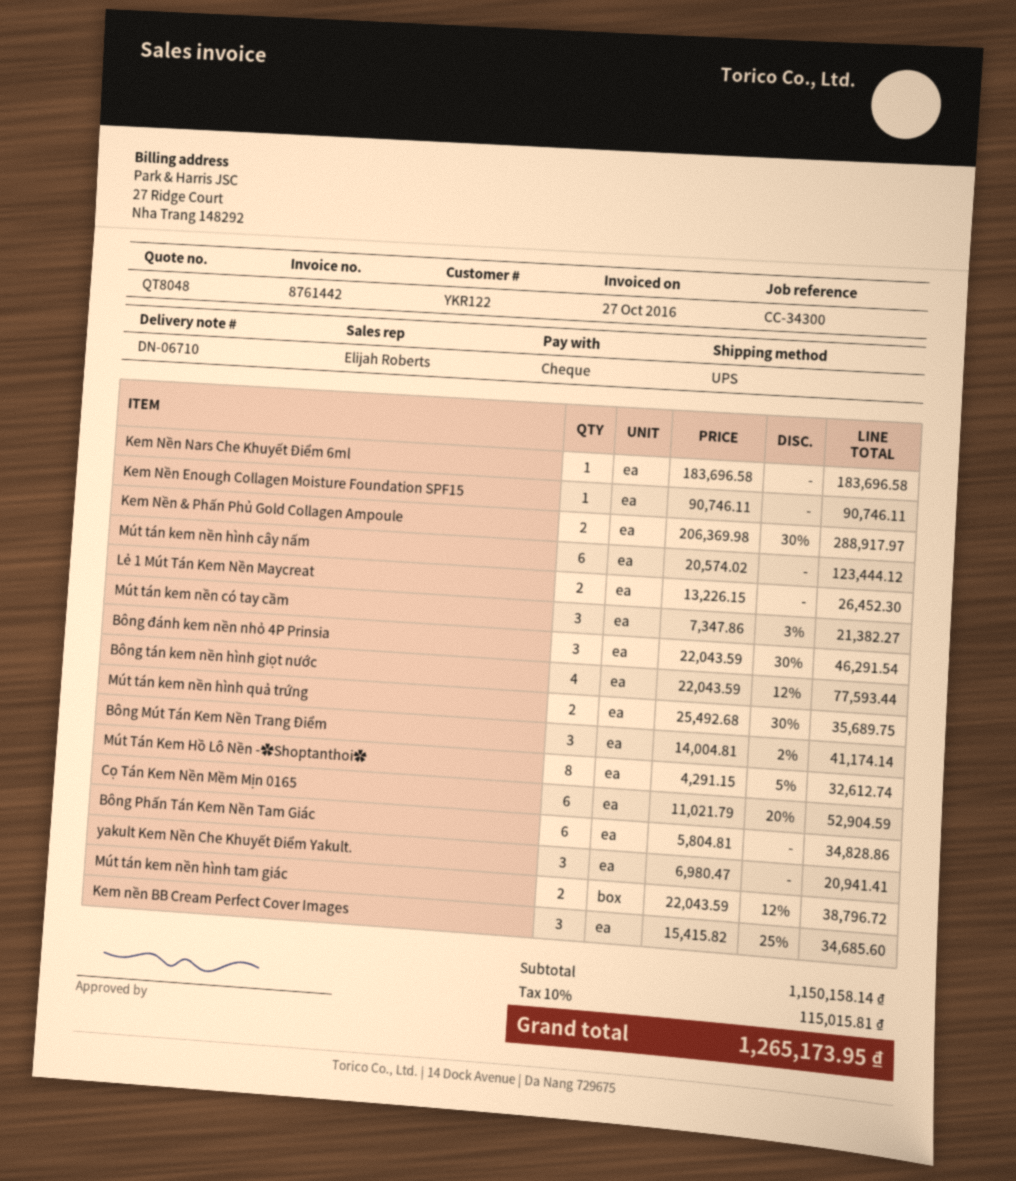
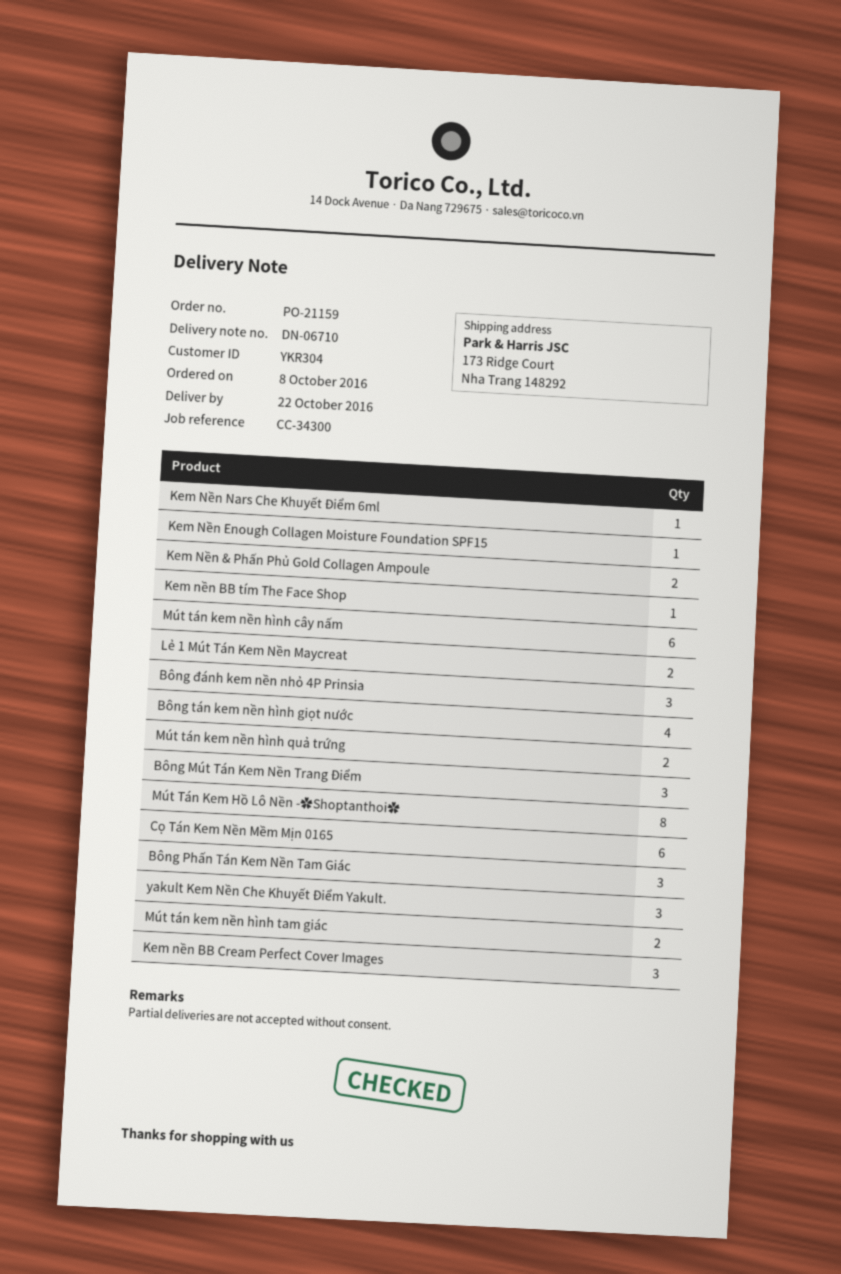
customer number: YKR122 -> YKR304
Mút tán kem nền có tay cầm: 3 -> none
Bông Phấn Tán Kem Nền Tam Giác: 6 -> 3
Kem nền BB tím The Face Shop: none -> 1

